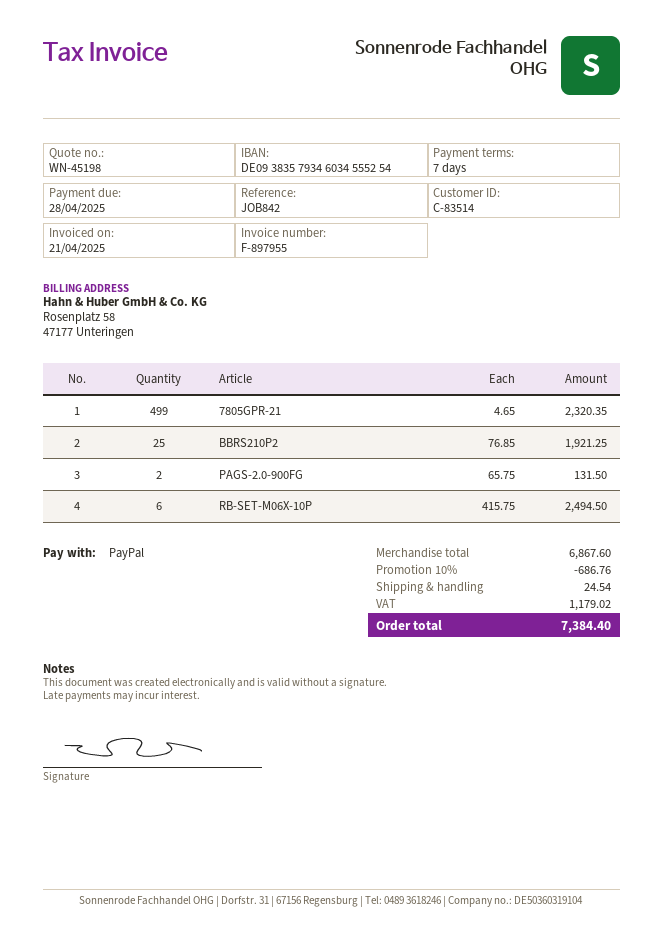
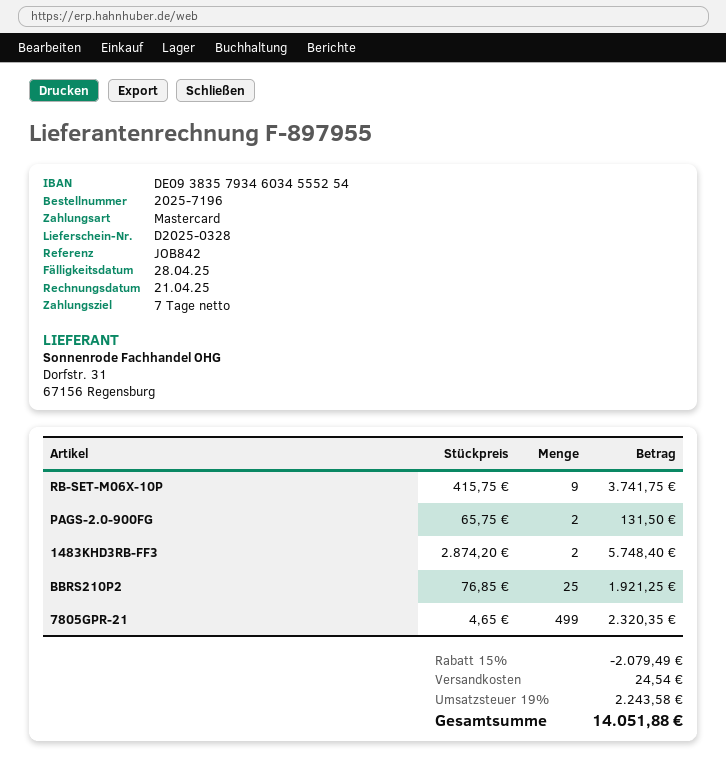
payment method: PayPal -> Mastercard
RB-SET-M06X-10P: 6 x 415.75 = 2494.50 -> 9 x 415.75 = 3741.75
1483KHD3RB-FF3: none -> 2 x 2874.20 = 5748.40
discount: 10% = 686.76 -> 15% = 2079.49
tax: 1179.02 -> 2243.58
total: 7384.40 -> 14051.88

